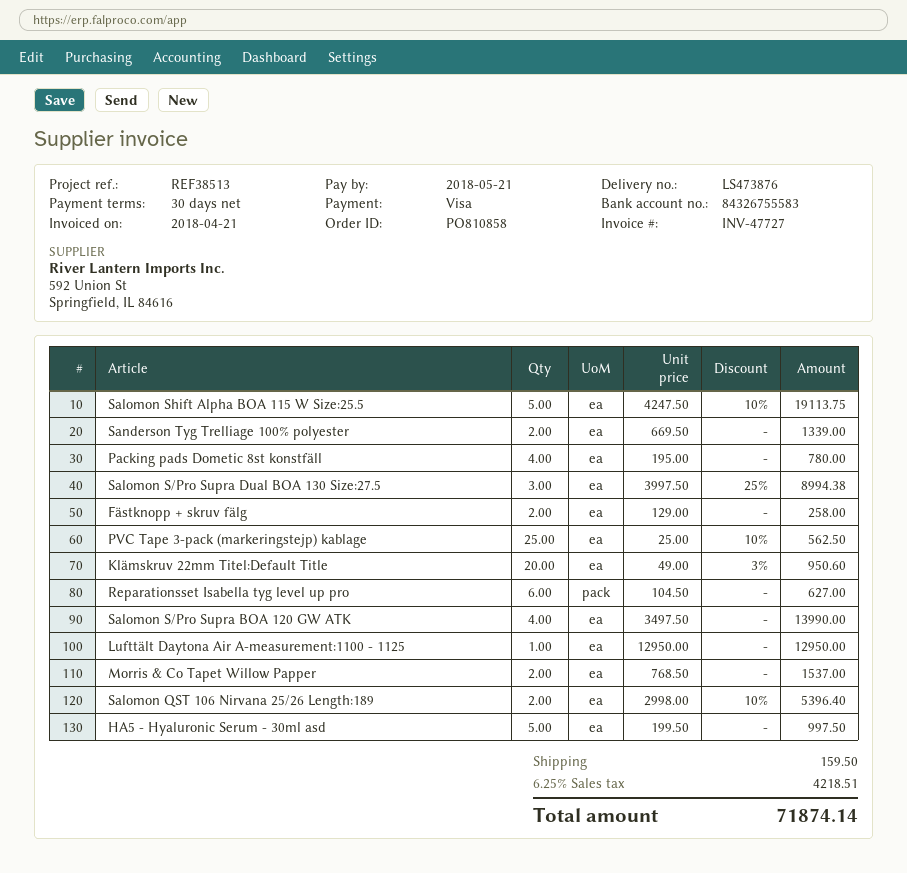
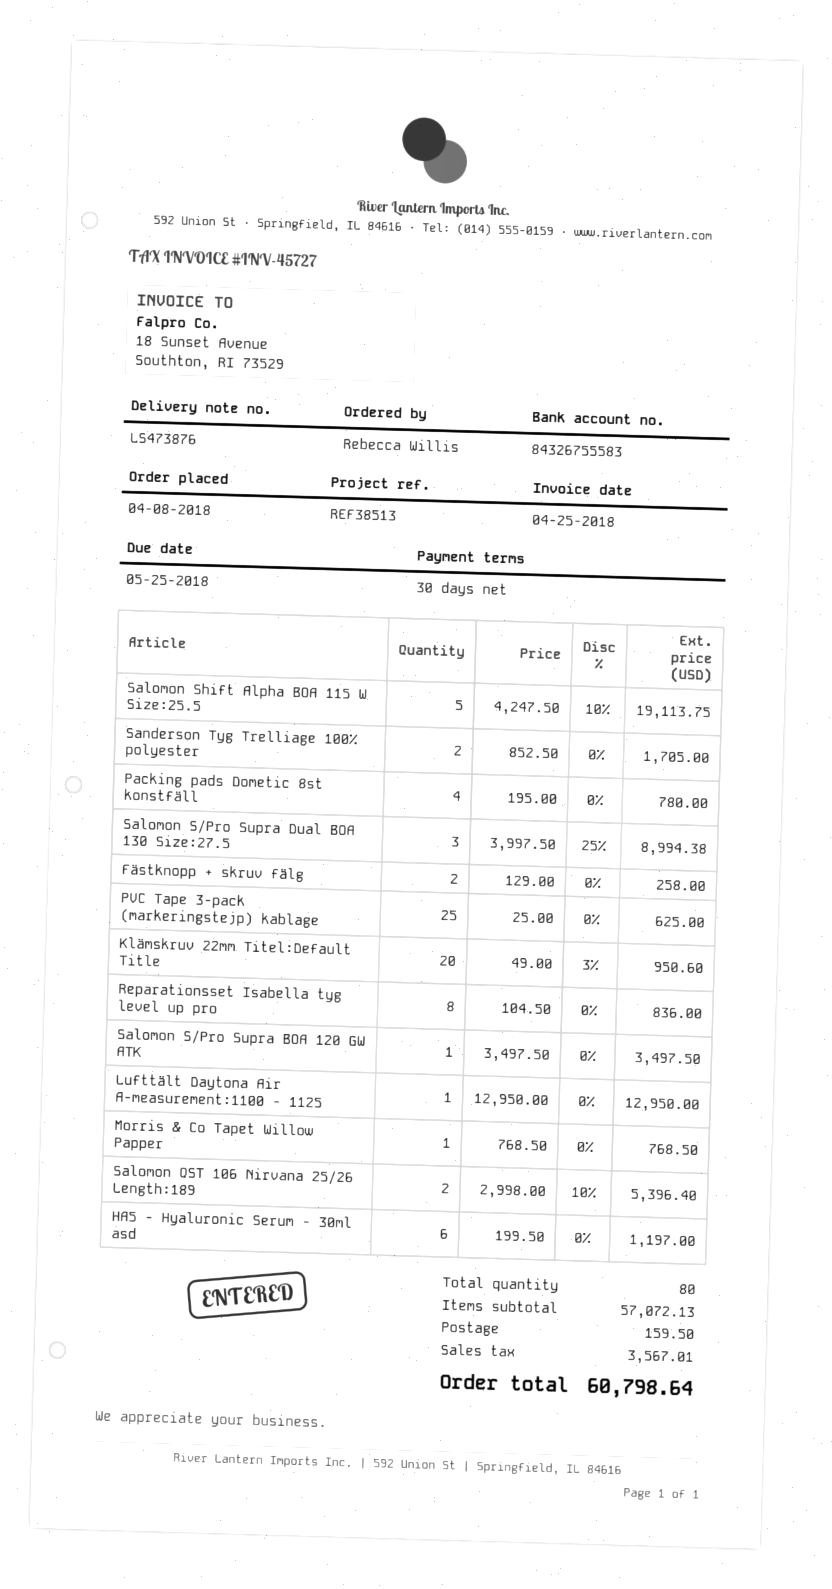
invoice number: INV-47727 -> INV-45727
invoice date: 2018-04-21 -> 2018-04-25
due date: 2018-05-21 -> 2018-05-25
Sanderson Tyg Trelliage 100% polyester: 2 x 669.50 = 1339.00 -> 2 x 852.50 = 1705.00
PVC Tape 3-pack (markeringstejp) kablage: 25 x 25.00 - 10% = 562.50 -> 25 x 25.00 = 625.00
Reparationsset Isabella tyg level up pro: 6 x 104.50 = 627.00 -> 8 x 104.50 = 836.00
Salomon S/Pro Supra BOA 120 GW ATK: 4 x 3497.50 = 13990.00 -> 1 x 3497.50 = 3497.50
Morris & Co Tapet Willow Papper: 2 x 768.50 = 1537.00 -> 1 x 768.50 = 768.50
HA5 - Hyaluronic Serum - 30ml asd: 5 x 199.50 = 997.50 -> 6 x 199.50 = 1197.00
tax: 4218.51 -> 3567.01
total: 71874.14 -> 60798.64

